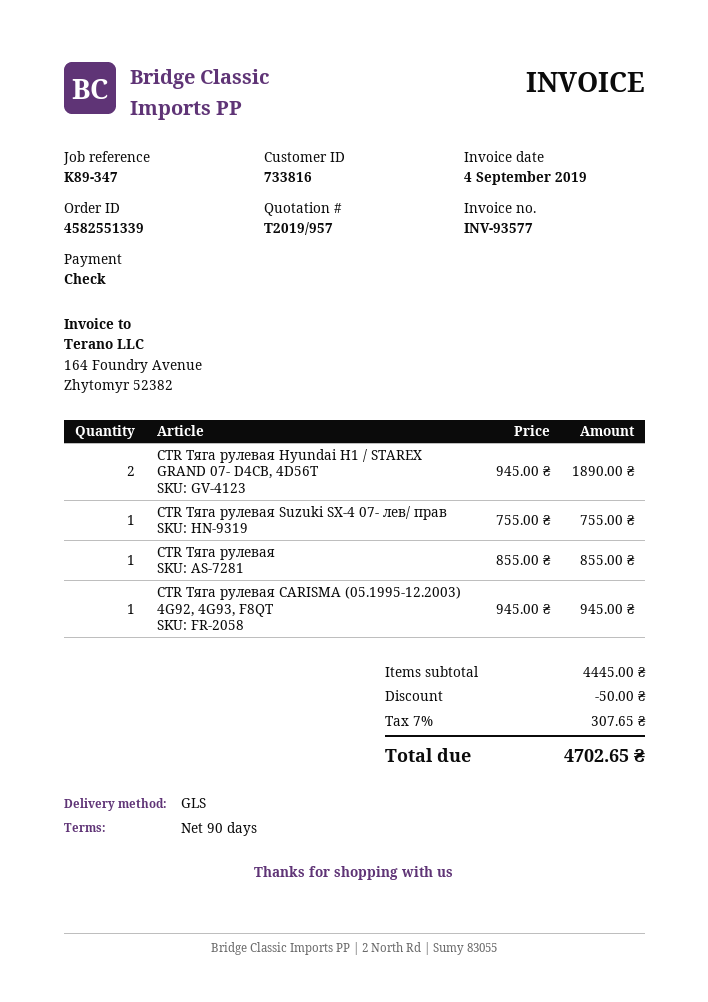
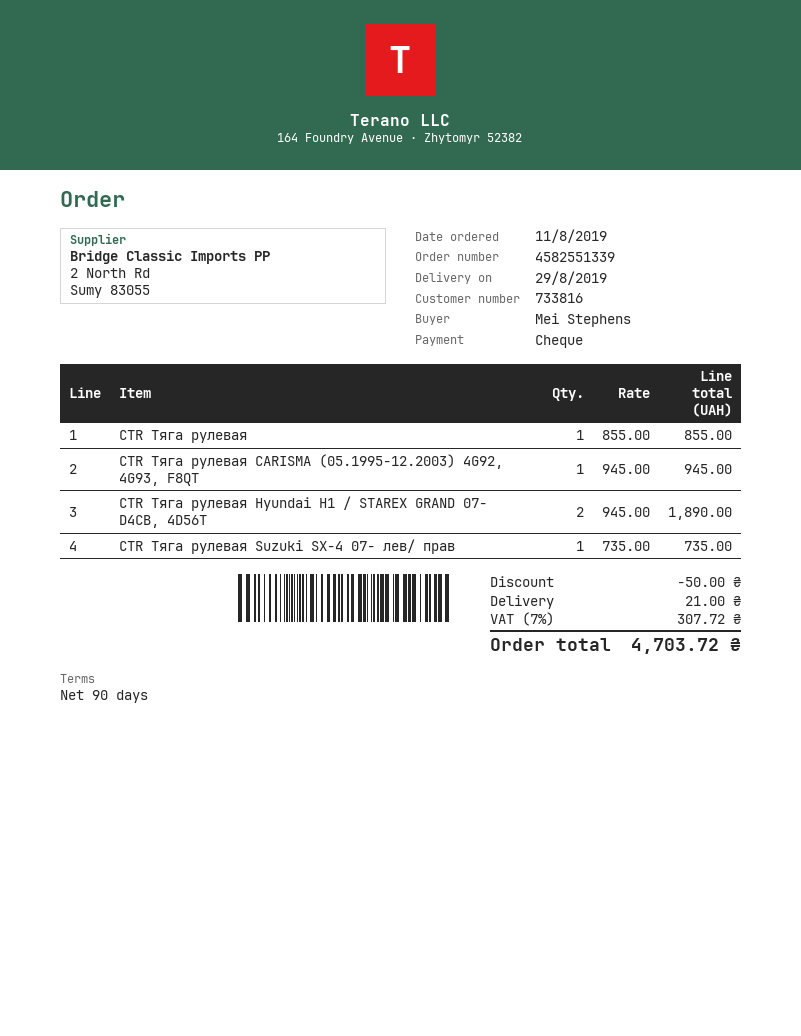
CTR Тяга рулевая Suzuki SX-4 07- лев/ прав: 1 x 755.00 = 755.00 -> 1 x 735.00 = 735.00
shipping: none -> 21.00
tax: 7% = 307.65 -> 7% = 307.72
total: 4702.65 -> 4703.72

